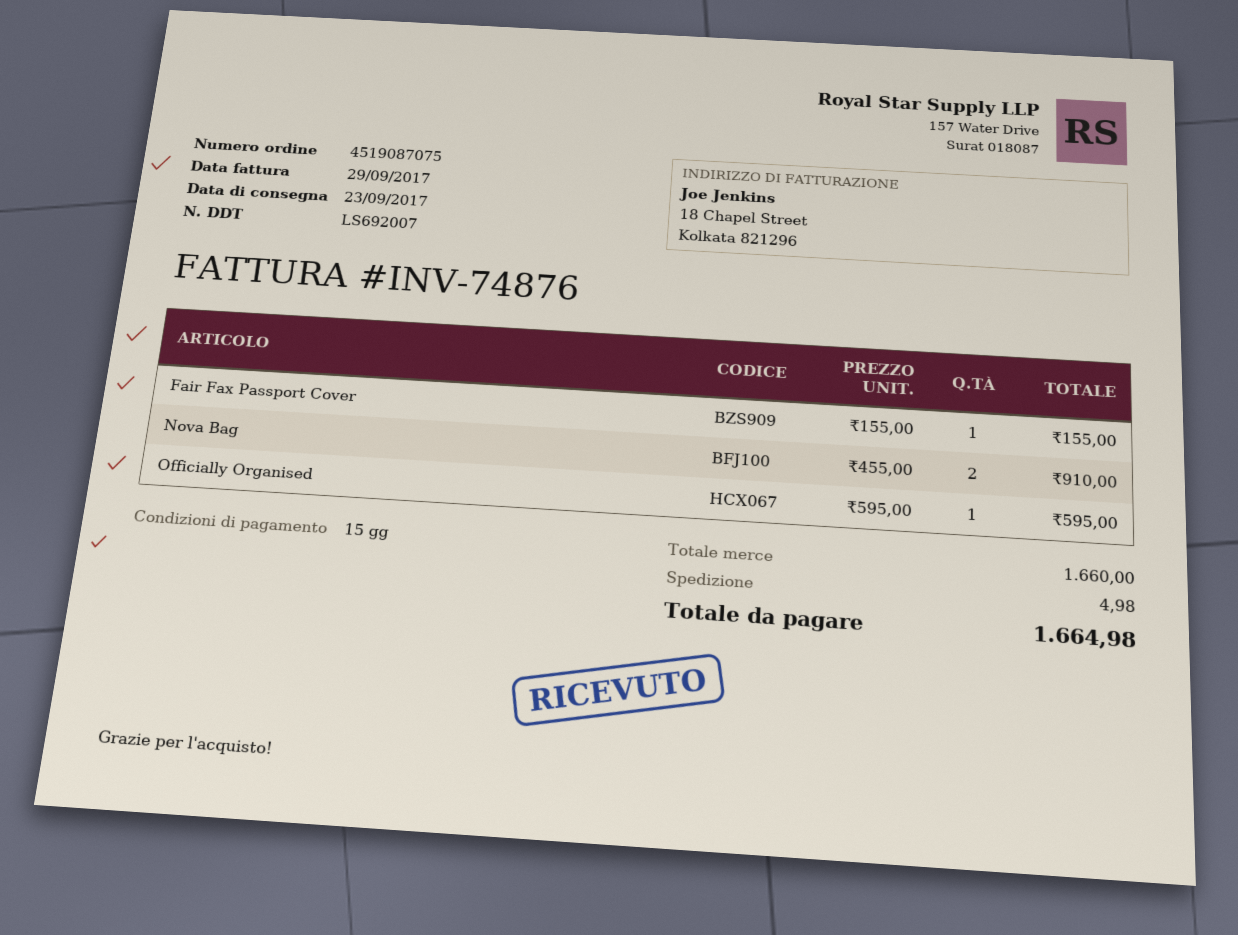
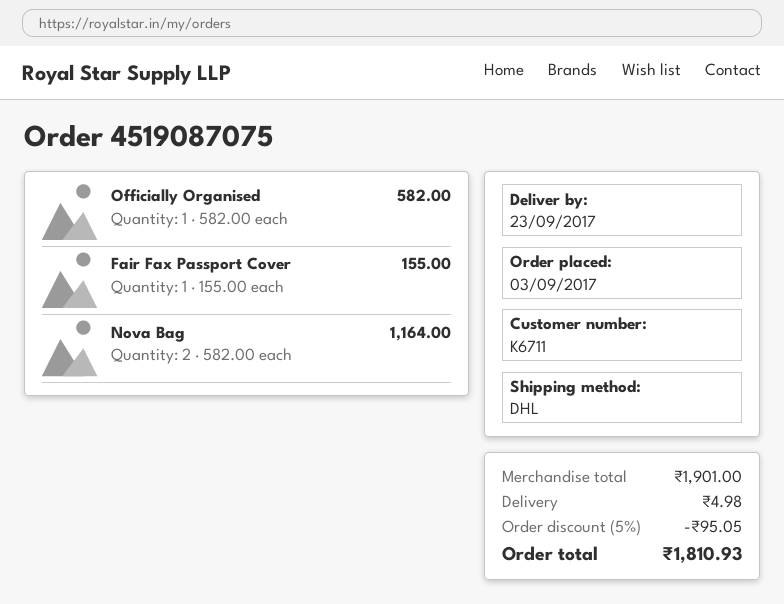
Nova Bag: 2 x 455.00 = 910.00 -> 2 x 582.00 = 1164.00
Officially Organised: 1 x 595.00 = 595.00 -> 1 x 582.00 = 582.00
subtotal: 1660.00 -> 1901.00
discount: none -> 5% = 95.05
total: 1664.98 -> 1810.93

